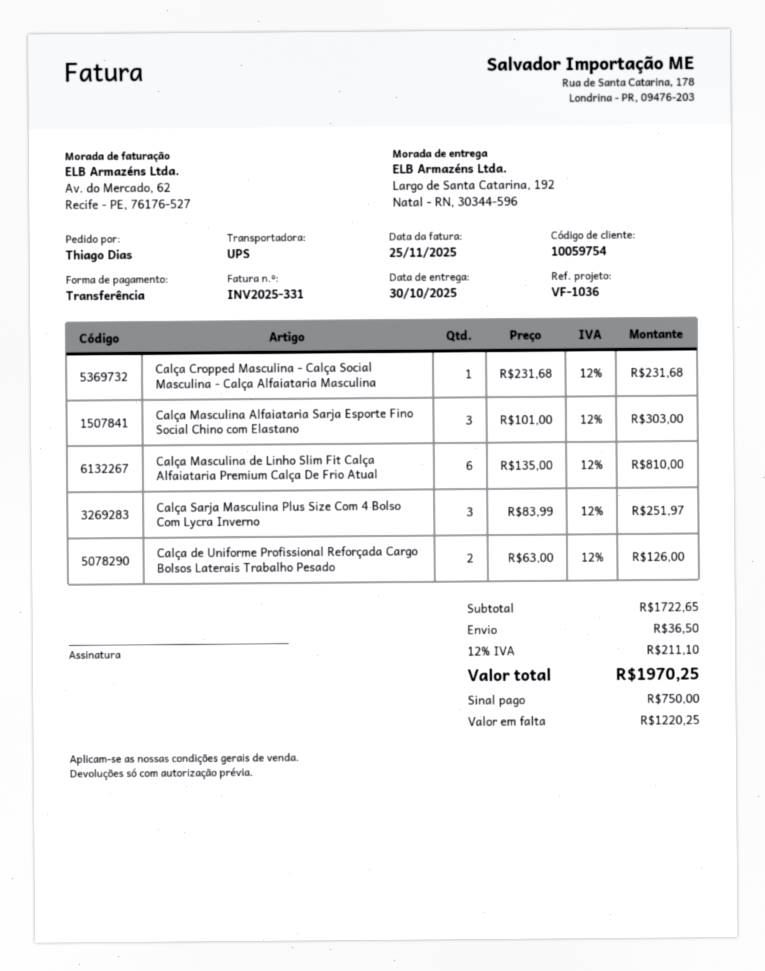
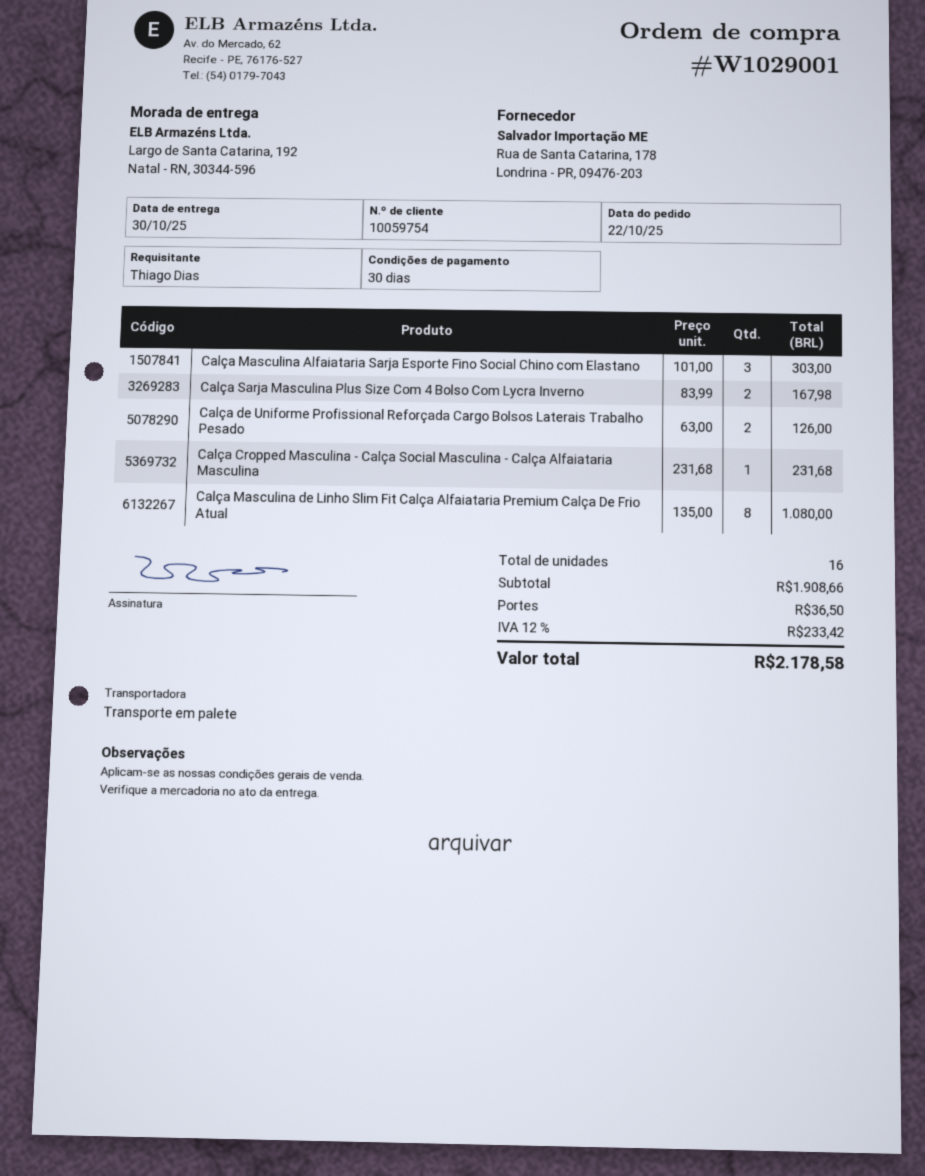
shipping method: UPS -> pallet freight
Calça Masculina de Linho Slim Fit Calça Alfaiataria Premium Calça De Frio Atual: 6 x 135.00 = 810.00 -> 8 x 135.00 = 1080.00
Calça Sarja Masculina Plus Size Com 4 Bolso Com Lycra Inverno: 3 x 83.99 = 251.97 -> 2 x 83.99 = 167.98
subtotal: 1722.65 -> 1908.66
tax: 12% = 211.10 -> 12% = 233.42
total: 1970.25 -> 2178.58

